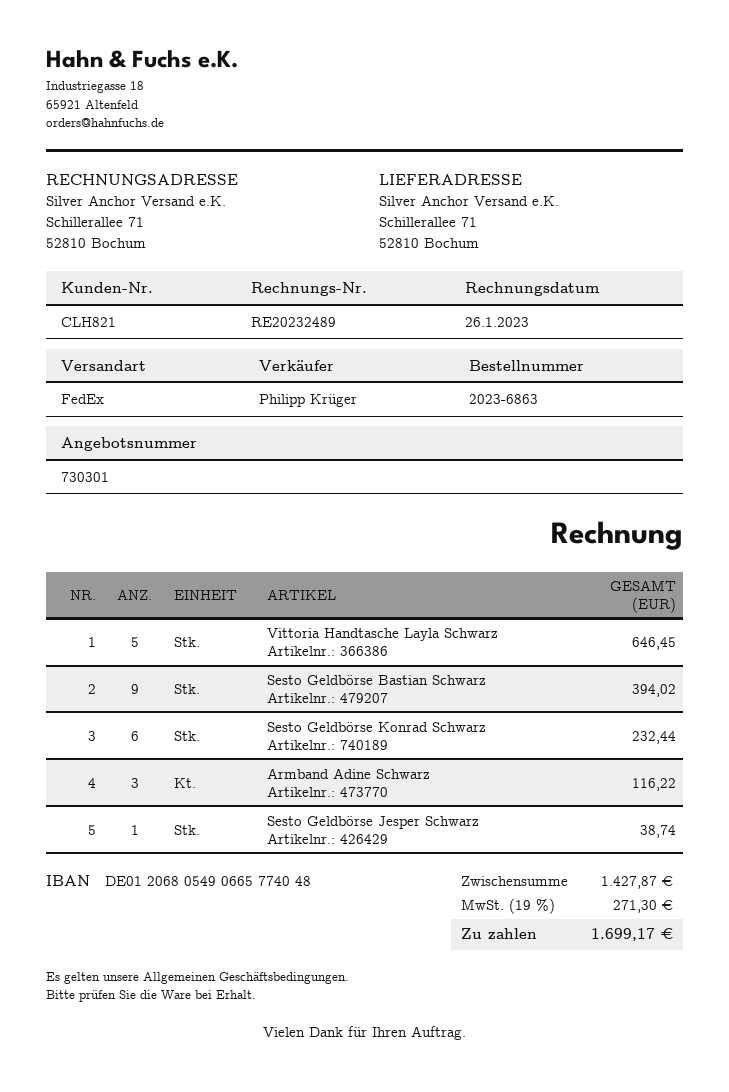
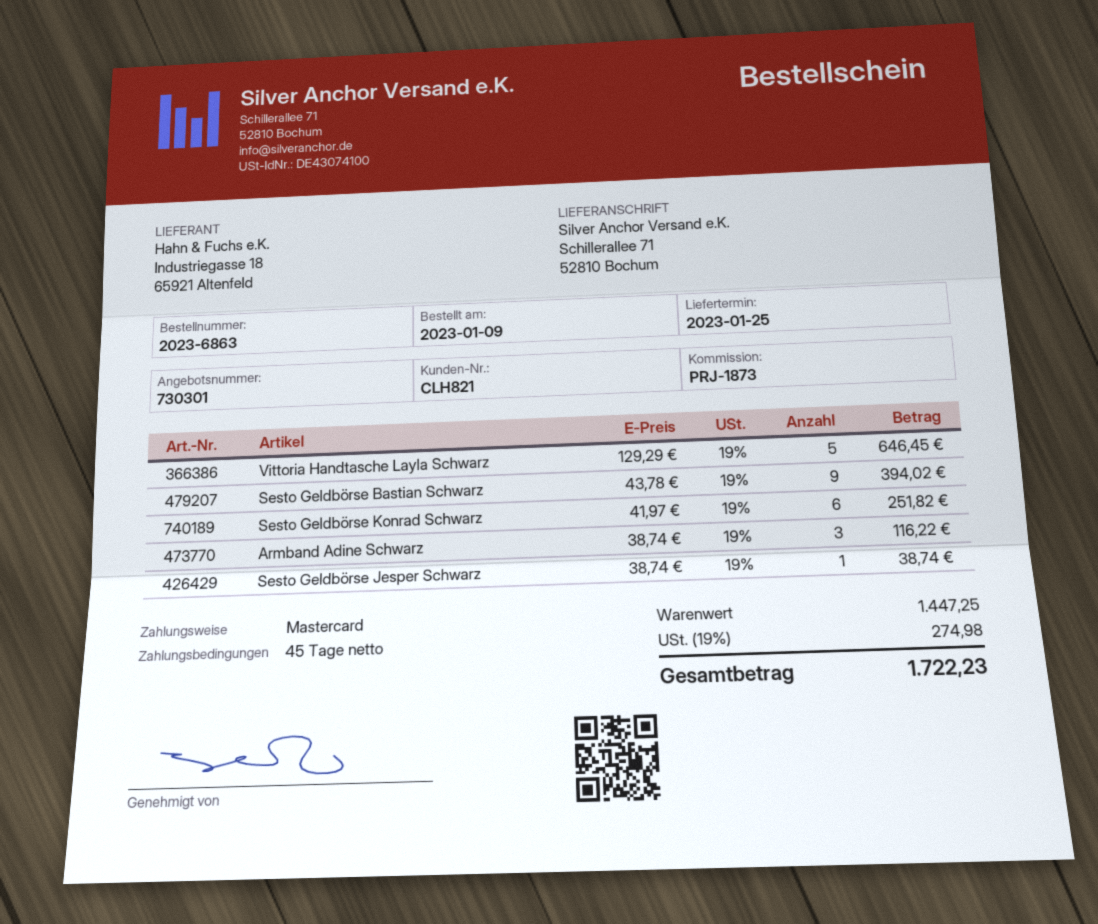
Sesto Geldbörse Konrad Schwarz: 6 for 232.44 -> 6 for 251.82
subtotal: 1427.87 -> 1447.25
tax: 19% = 271.30 -> 19% = 274.98
total: 1699.17 -> 1722.23

